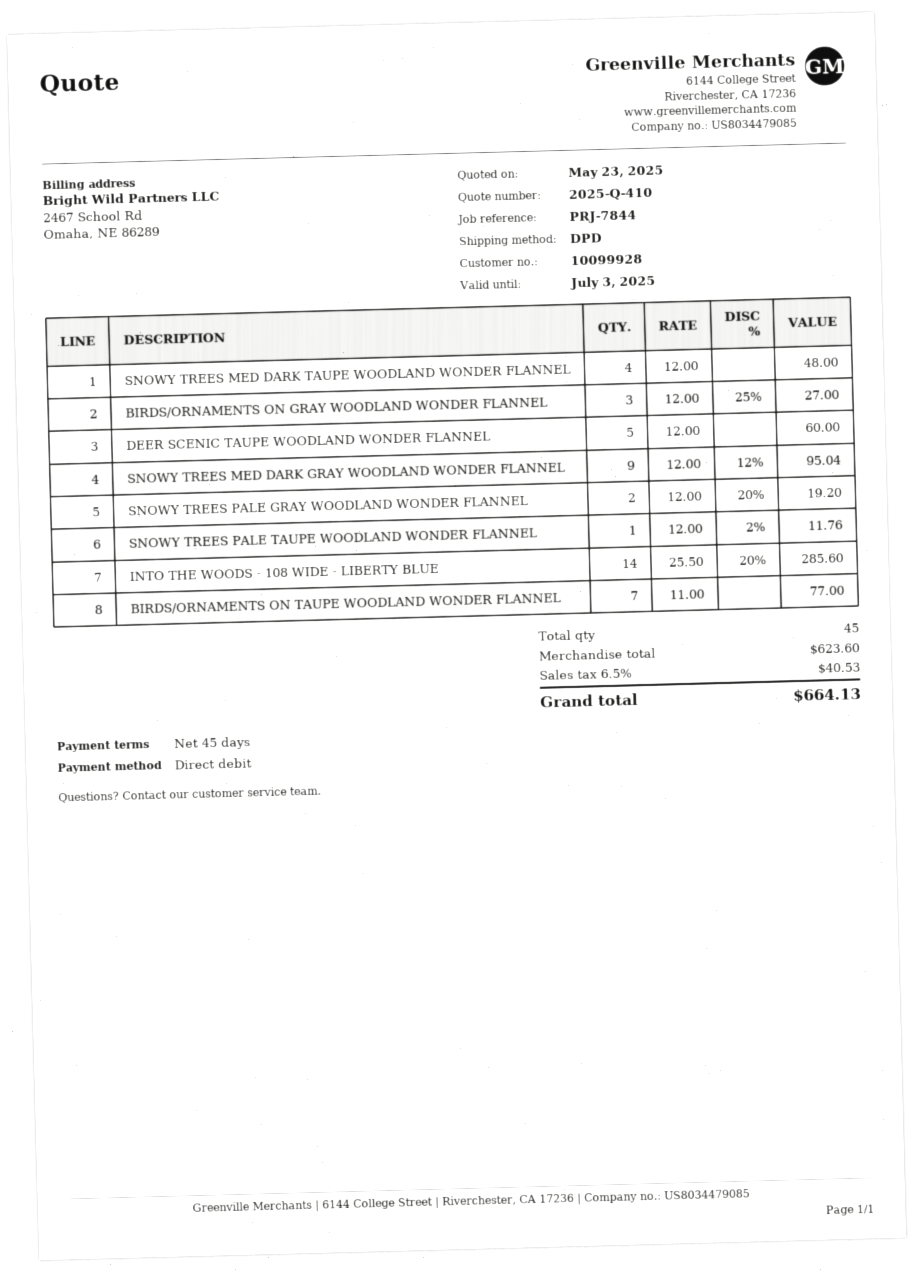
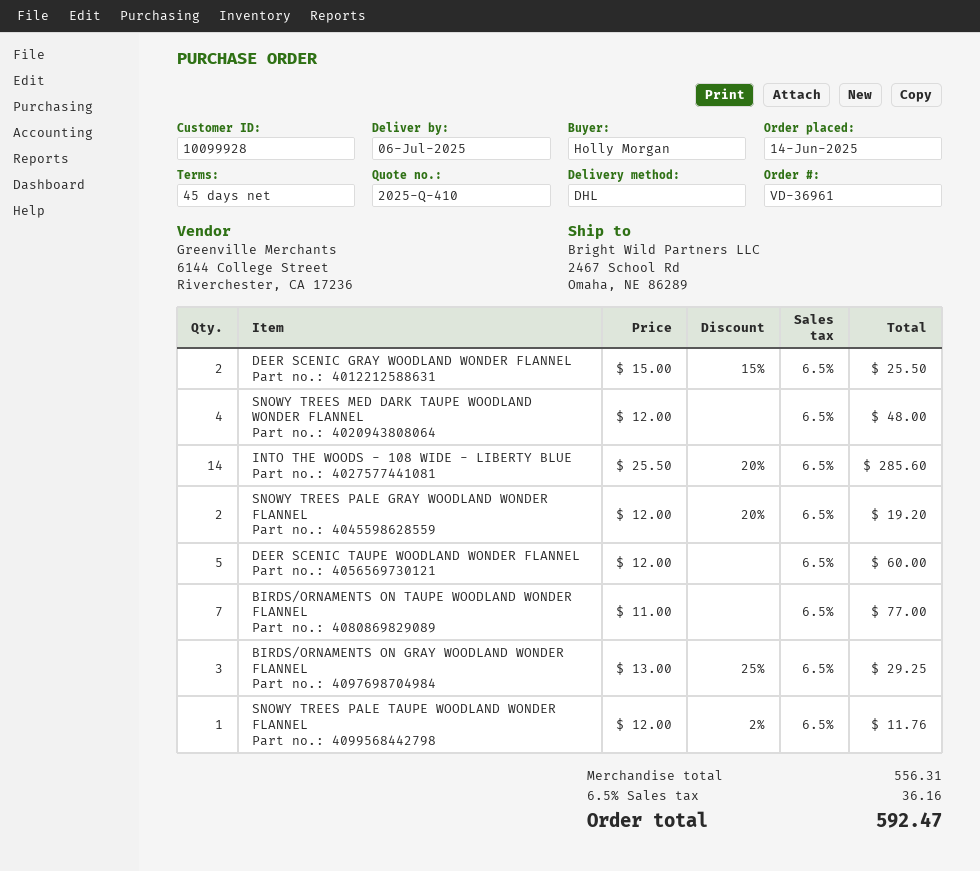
shipping method: DPD -> DHL
BIRDS/ORNAMENTS ON GRAY WOODLAND WONDER FLANNEL: 3 x 12.00 - 25% = 27.00 -> 3 x 13.00 - 25% = 29.25
SNOWY TREES MED DARK GRAY WOODLAND WONDER FLANNEL: 9 x 12.00 - 12% = 95.04 -> none
DEER SCENIC GRAY WOODLAND WONDER FLANNEL: none -> 2 x 15.00 - 15% = 25.50
subtotal: 623.60 -> 556.31
tax: 6.5% = 40.53 -> 6.5% = 36.16
total: 664.13 -> 592.47

